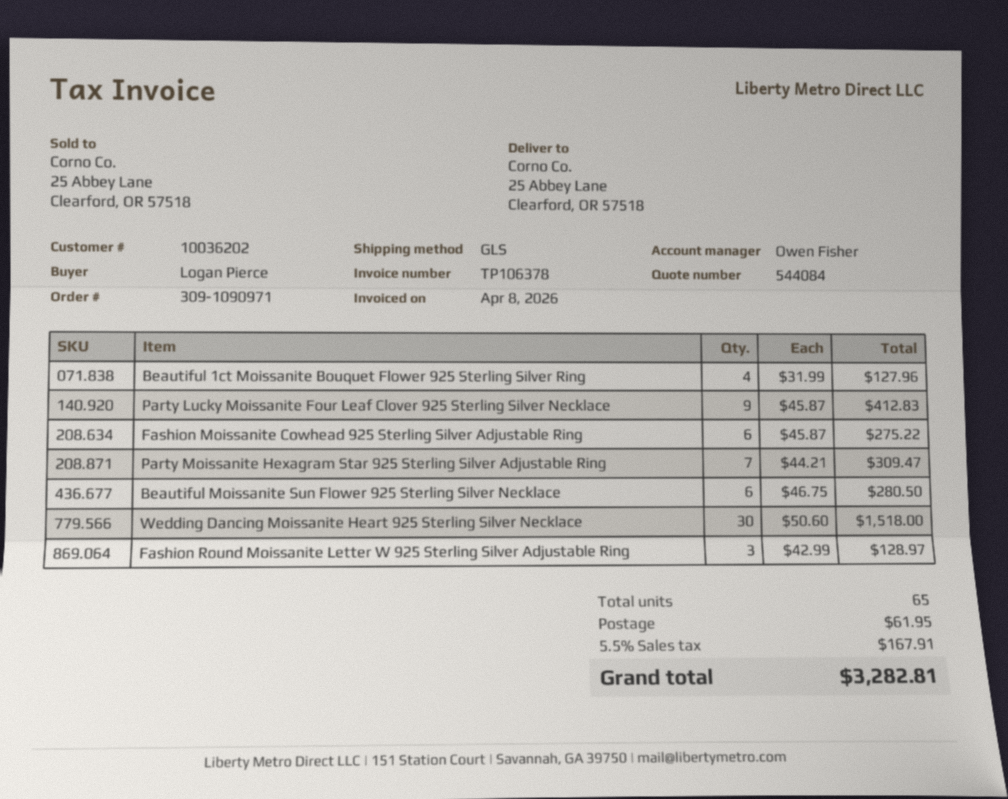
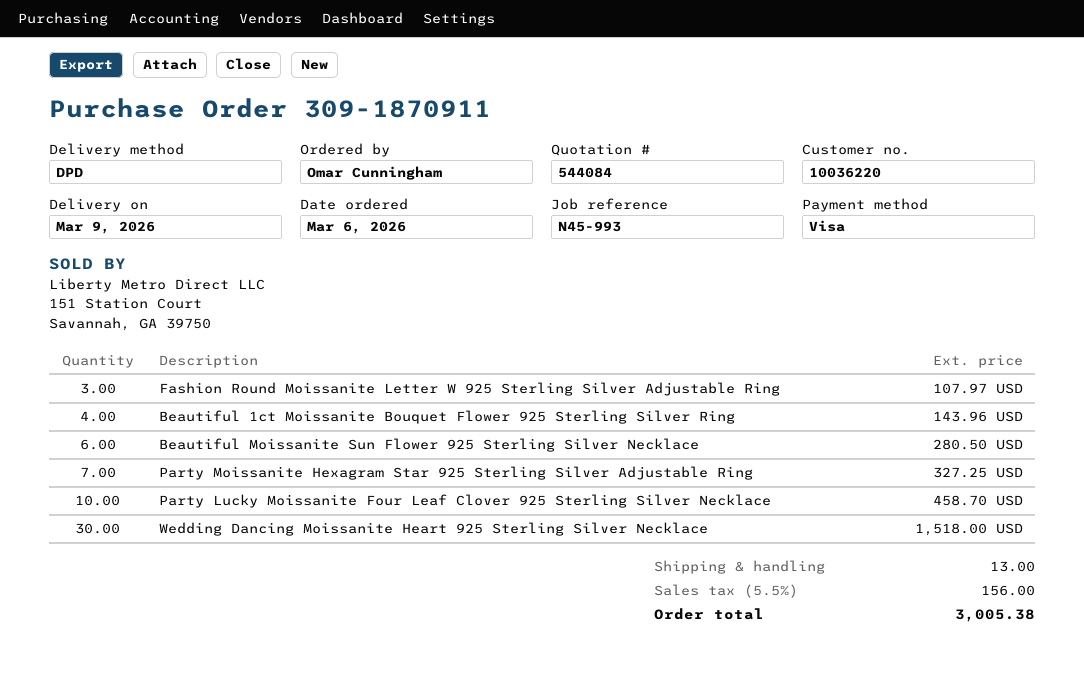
order number: 309-1090971 -> 309-1870911
customer number: 10036202 -> 10036220
ordered by: Logan Pierce -> Omar Cunningham
shipping method: GLS -> DPD
Beautiful 1ct Moissanite Bouquet Flower 925 Sterling Silver Ring: 4 for 127.96 -> 4 for 143.96
Party Lucky Moissanite Four Leaf Clover 925 Sterling Silver Necklace: 9 for 412.83 -> 10 for 458.70
Fashion Moissanite Cowhead 925 Sterling Silver Adjustable Ring: 6 for 275.22 -> none
Party Moissanite Hexagram Star 925 Sterling Silver Adjustable Ring: 7 for 309.47 -> 7 for 327.25
Fashion Round Moissanite Letter W 925 Sterling Silver Adjustable Ring: 3 for 128.97 -> 3 for 107.97
shipping: 61.95 -> 13.00
tax: 5.5% = 167.91 -> 5.5% = 156.00
total: 3282.81 -> 3005.38

